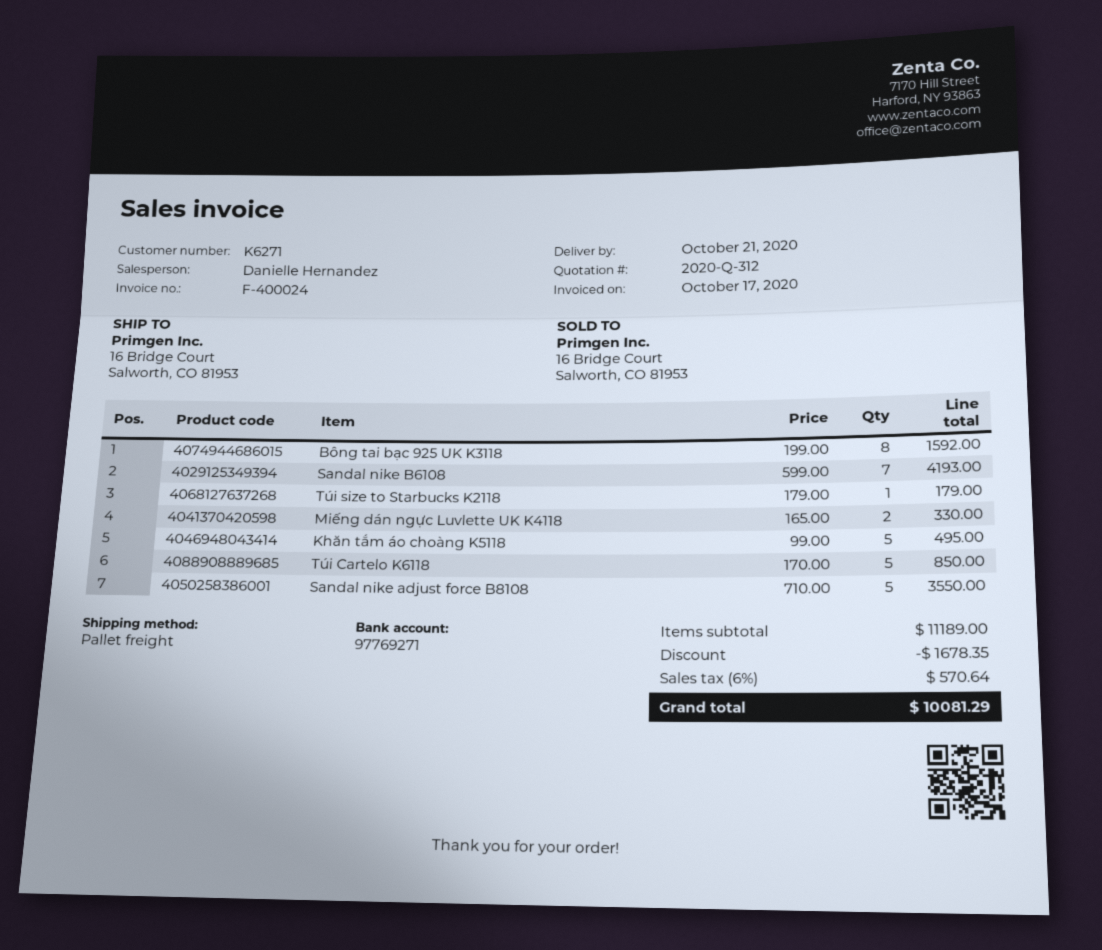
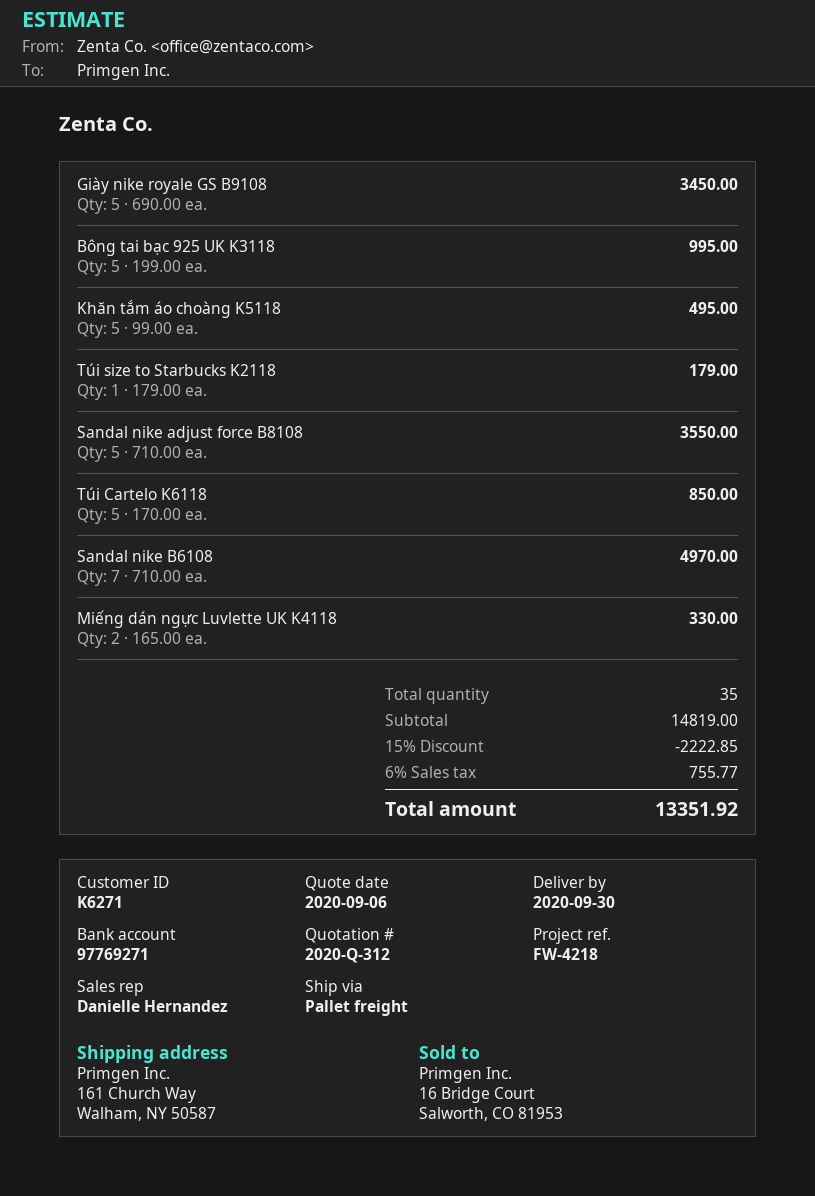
delivery date: 2020-10-21 -> 2020-09-30
ship to: 16 Bridge Court, Salworth, CO 81953 -> 161 Church Way, Walham, NY 50587
Bông tai bạc 925 UK K3118: 8 x 199.00 = 1592.00 -> 5 x 199.00 = 995.00
Sandal nike B6108: 7 x 599.00 = 4193.00 -> 7 x 710.00 = 4970.00
Giày nike royale GS B9108: none -> 5 x 690.00 = 3450.00
subtotal: 11189.00 -> 14819.00
discount: 1678.35 -> 2222.85
tax: 6% = 570.64 -> 6% = 755.77
total: 10081.29 -> 13351.92

